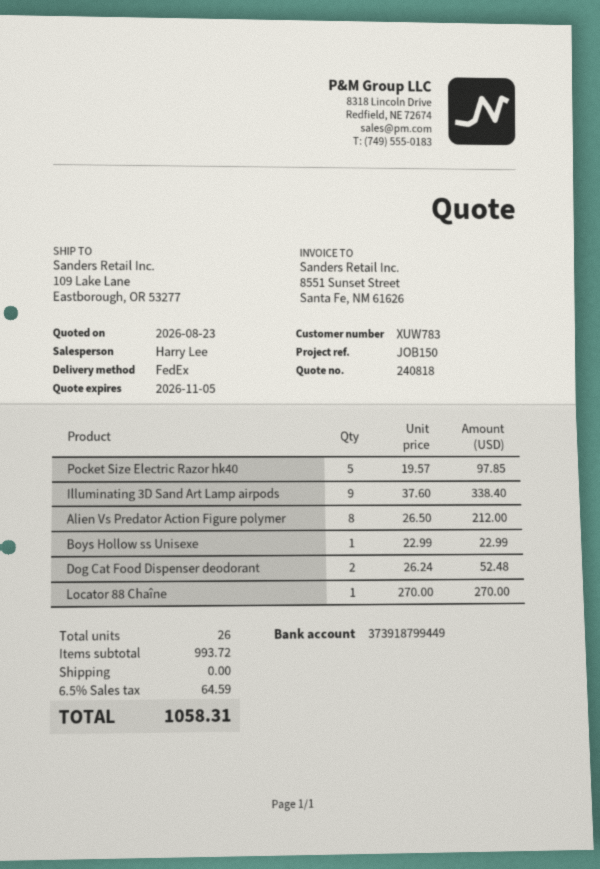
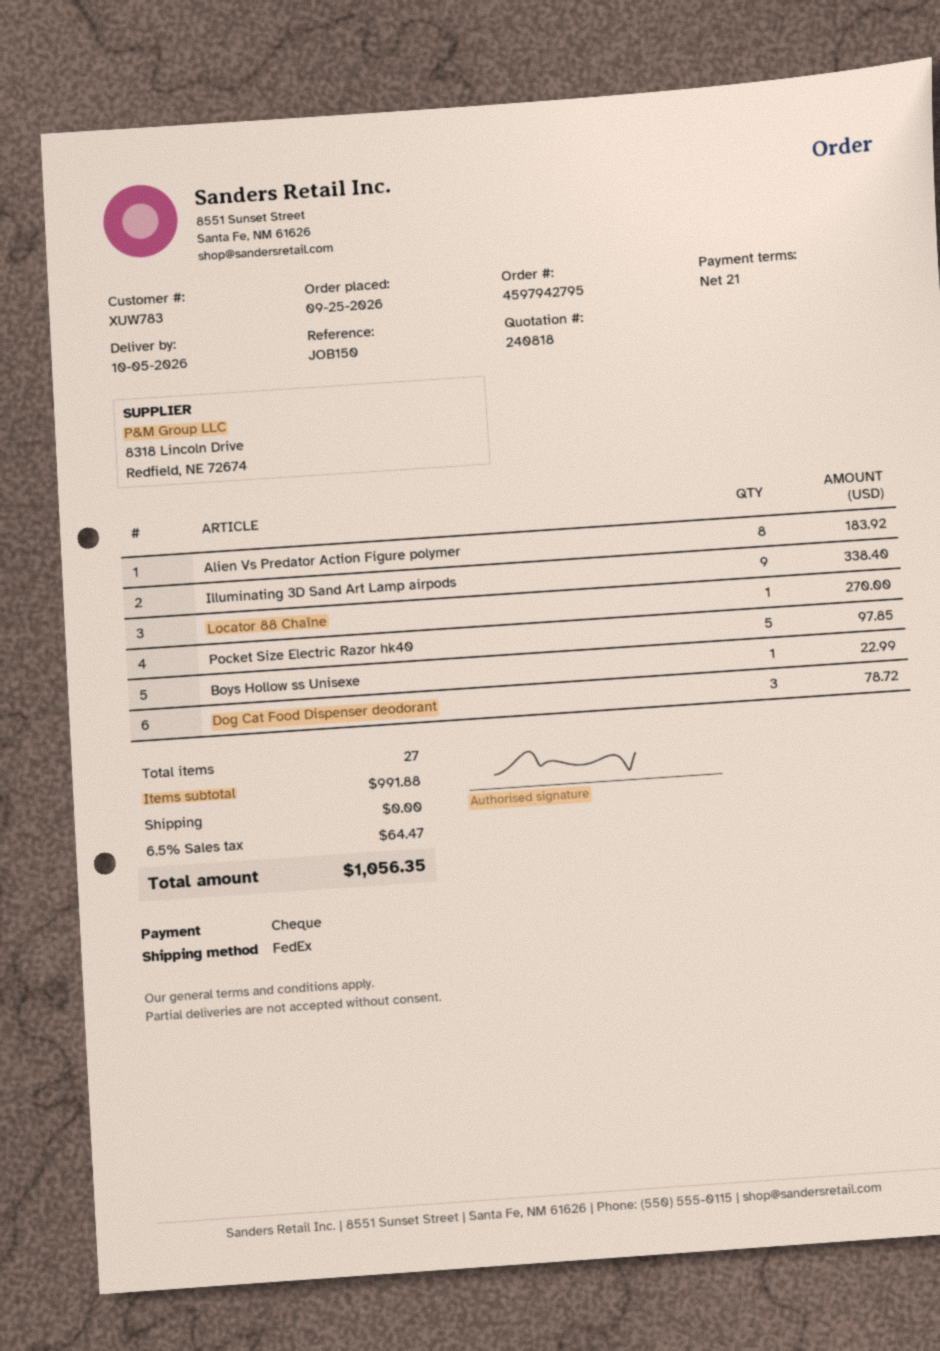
Alien Vs Predator Action Figure polymer: 8 for 212.00 -> 8 for 183.92
Dog Cat Food Dispenser deodorant: 2 for 52.48 -> 3 for 78.72
total quantity: 26 -> 27
subtotal: 993.72 -> 991.88
tax: 6.5% = 64.59 -> 6.5% = 64.47
total: 1058.31 -> 1056.35

